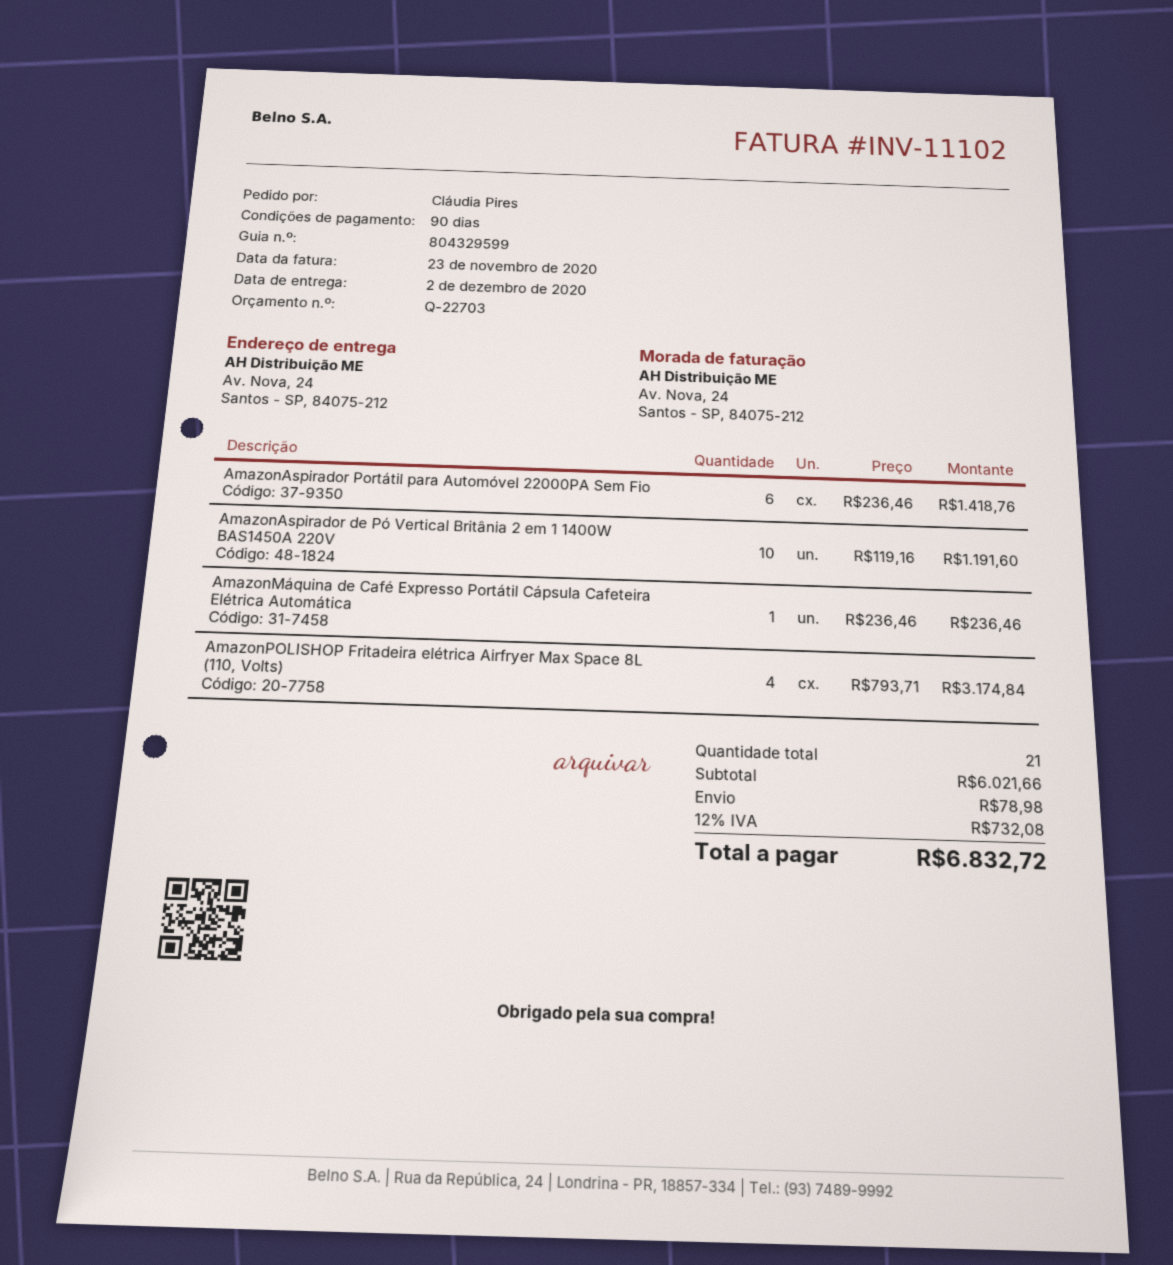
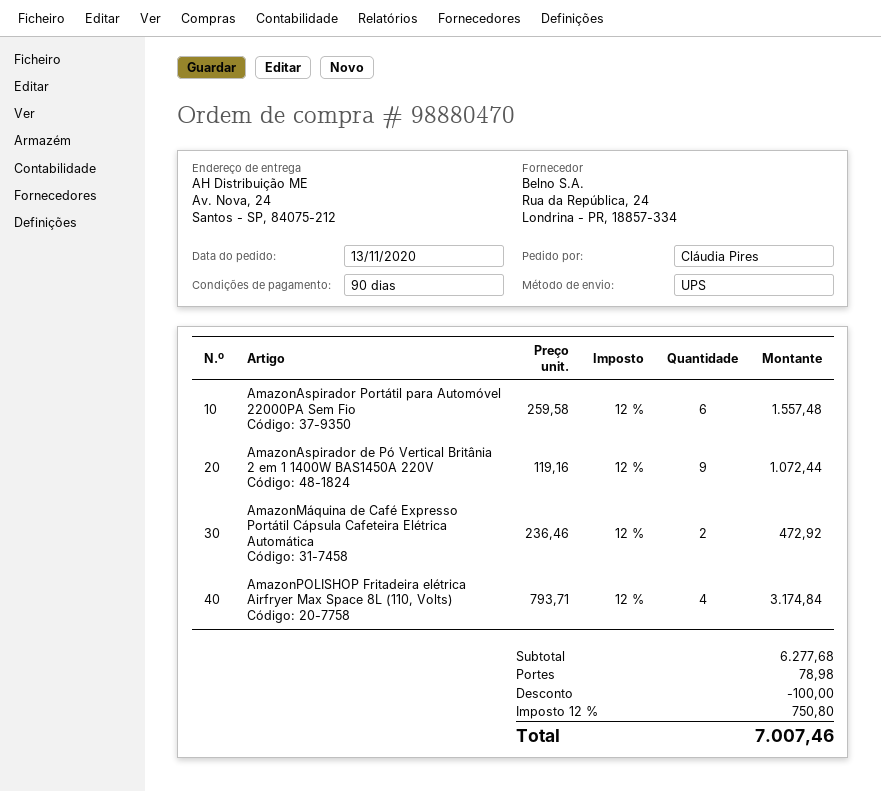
AmazonAspirador Portátil para Automóvel 22000PA Sem Fio: 6 x 236.46 = 1418.76 -> 6 x 259.58 = 1557.48
AmazonAspirador de Pó Vertical Britânia 2 em 1 1400W BAS1450A 220V: 10 x 119.16 = 1191.60 -> 9 x 119.16 = 1072.44
AmazonMáquina de Café Expresso Portátil Cápsula Cafeteira Elétrica Automática: 1 x 236.46 = 236.46 -> 2 x 236.46 = 472.92
subtotal: 6021.66 -> 6277.68
discount: none -> 100.00
tax: 12% = 732.08 -> 12% = 750.80
total: 6832.72 -> 7007.46

